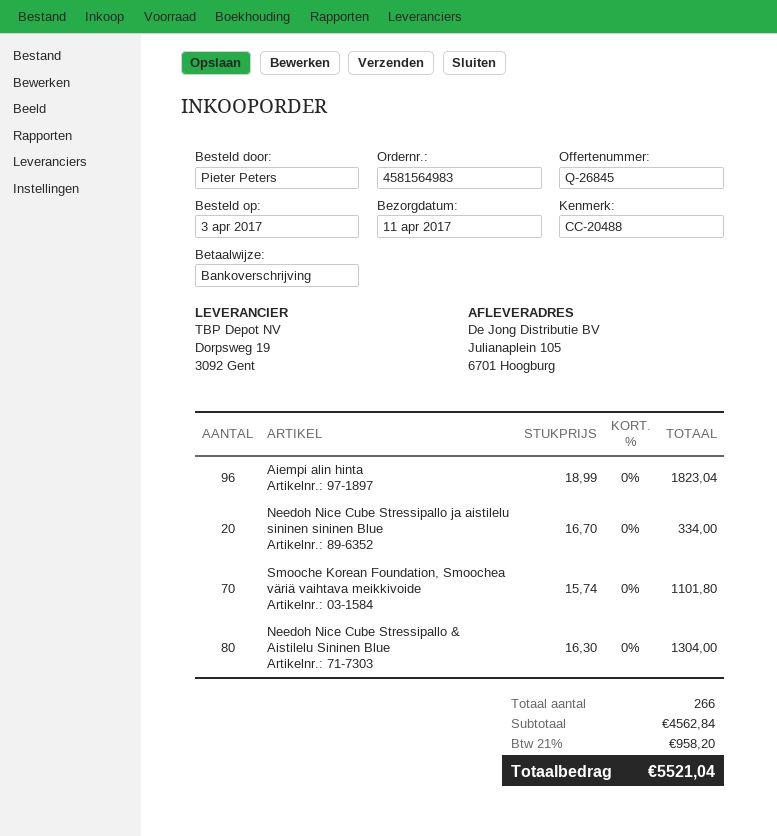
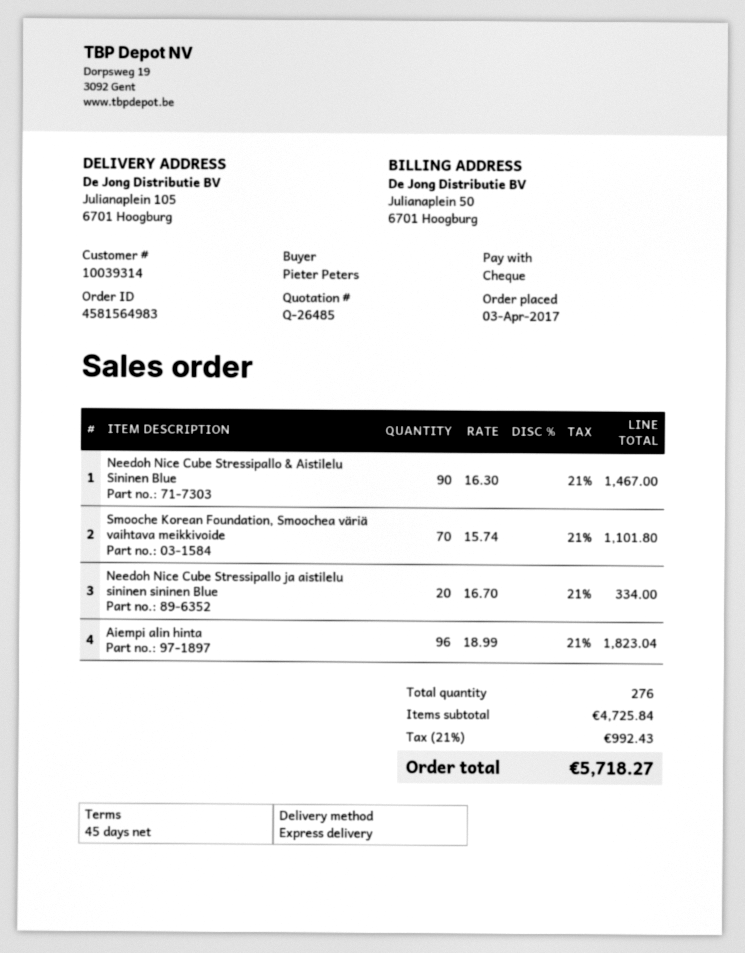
quote number: Q-26845 -> Q-26485
payment method: bank transfer -> cheque
Needoh Nice Cube Stressipallo & Aistilelu Sininen Blue: 80 x 16.30 = 1304.00 -> 90 x 16.30 = 1467.00
total quantity: 266 -> 276
subtotal: 4562.84 -> 4725.84
tax: 21% = 958.20 -> 21% = 992.43
total: 5521.04 -> 5718.27

